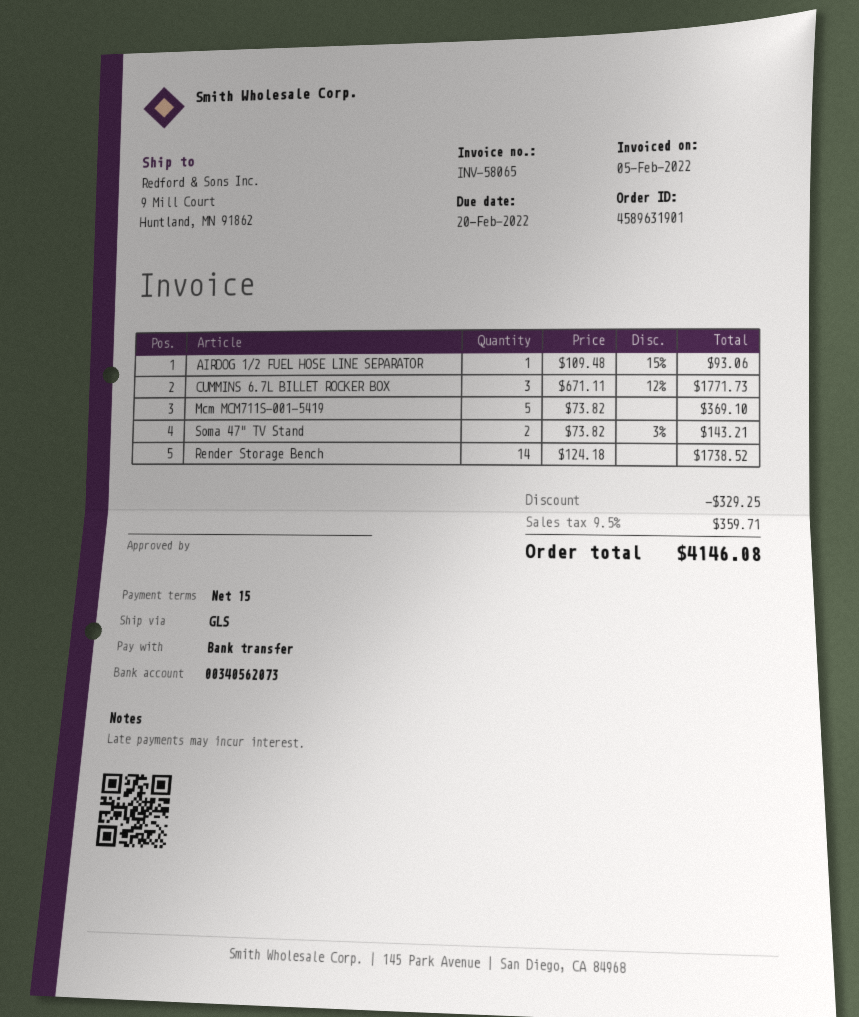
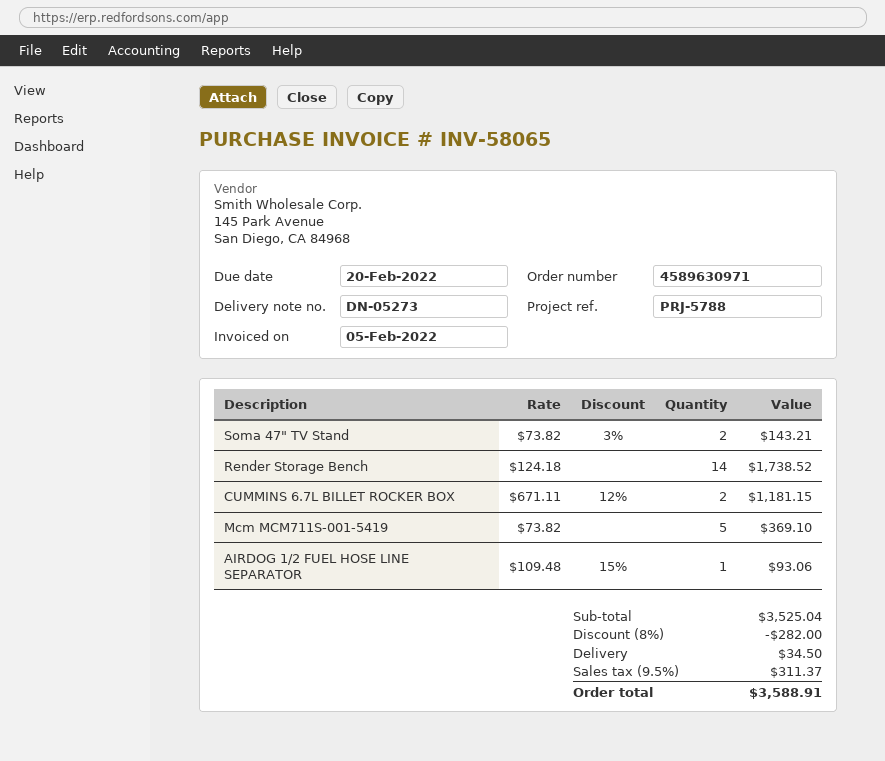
order number: 4589631901 -> 4589630971
CUMMINS 6.7L BILLET ROCKER BOX: 3 x 671.11 - 12% = 1771.73 -> 2 x 671.11 - 12% = 1181.15
discount: 329.25 -> 282.00
shipping: none -> 34.50
tax: 9.5% = 359.71 -> 9.5% = 311.37
total: 4146.08 -> 3588.91

